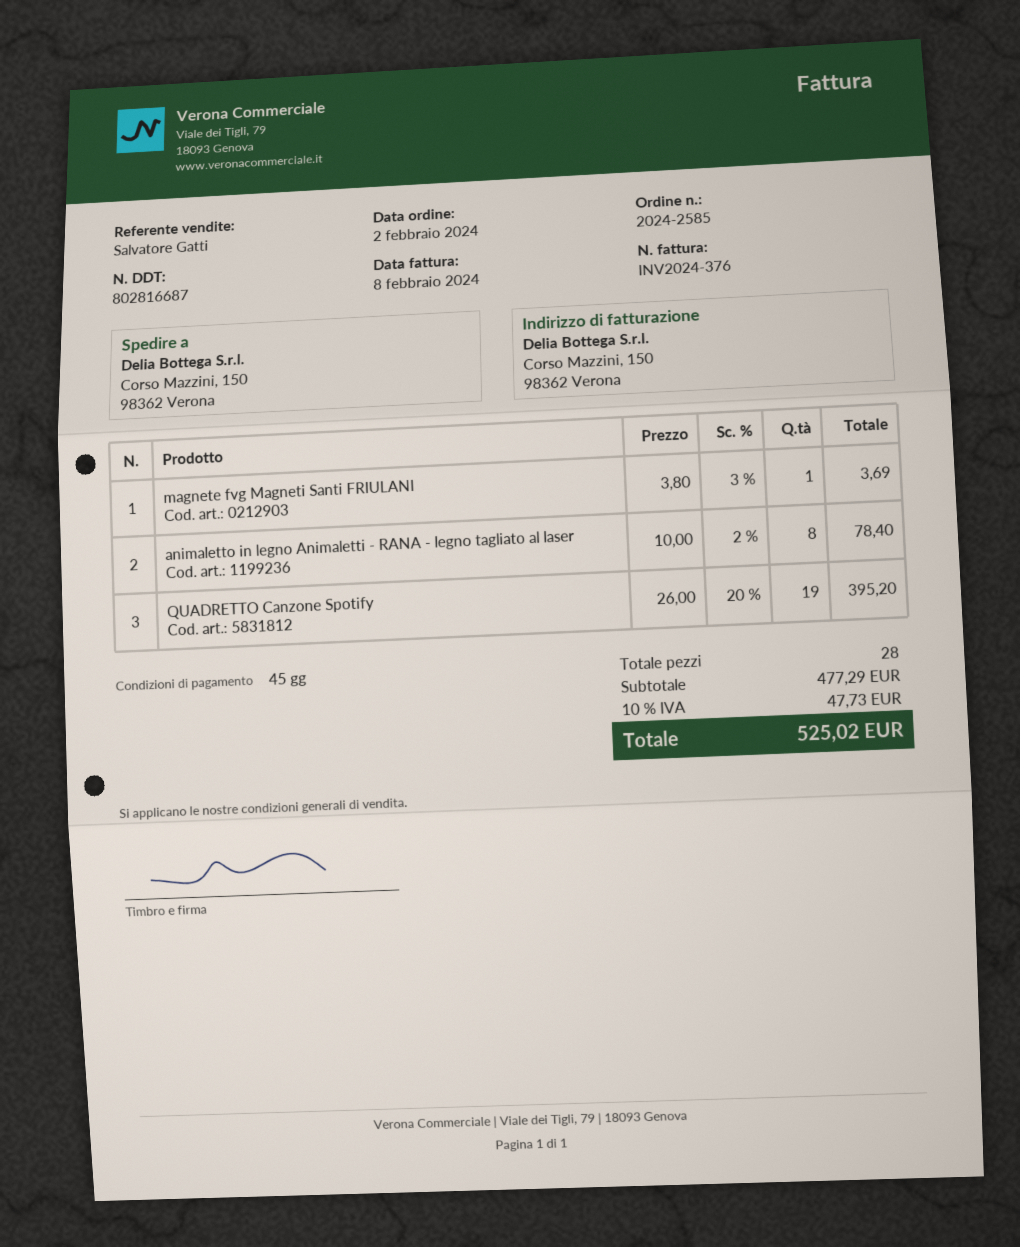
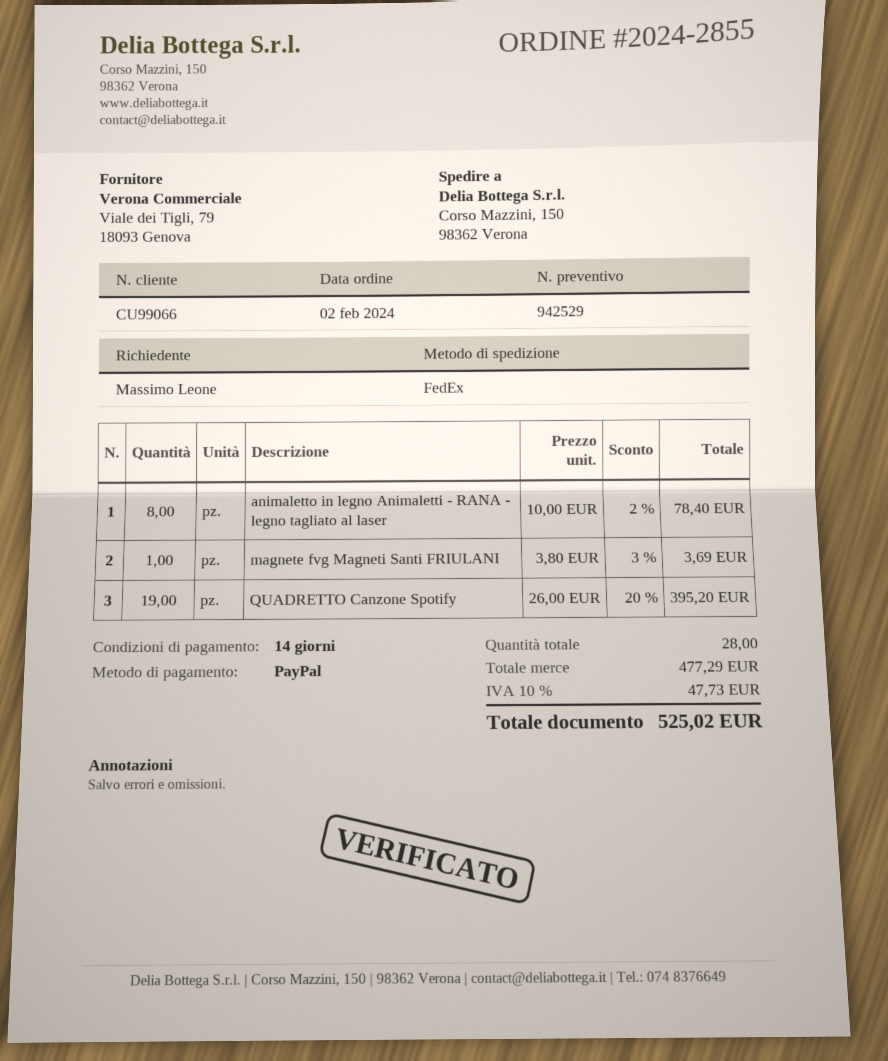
order number: 2024-2585 -> 2024-2855
payment terms: 45 days -> 14 days

